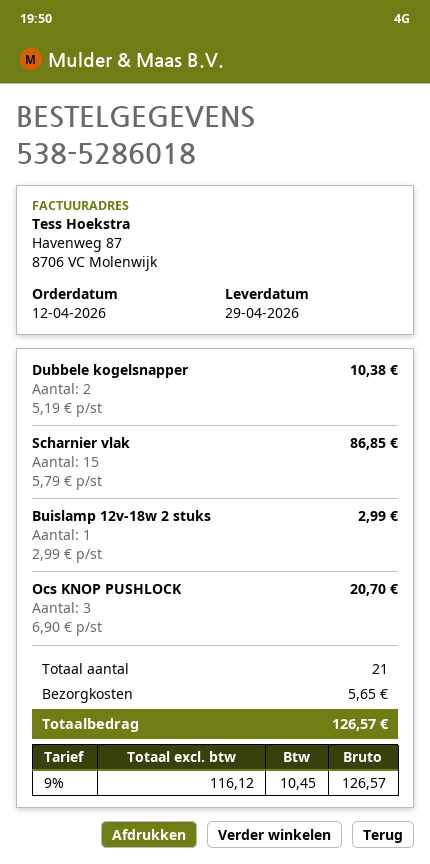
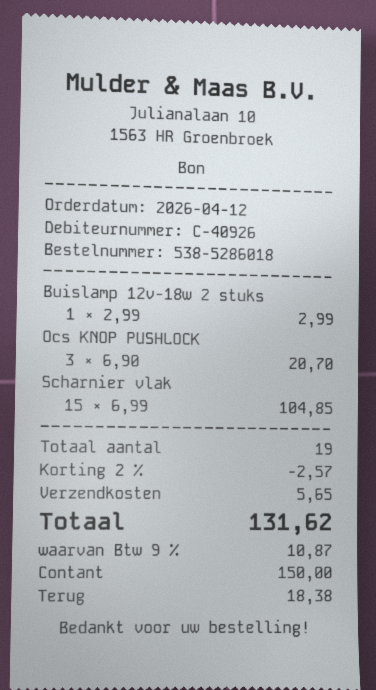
Dubbele kogelsnapper: 2 x 5.19 = 10.38 -> none
Scharnier vlak: 15 x 5.79 = 86.85 -> 15 x 6.99 = 104.85
total quantity: 21 -> 19
discount: none -> 2% = 2.57
tax: 9% = 10.45 -> 9% = 10.87
total: 126.57 -> 131.62

